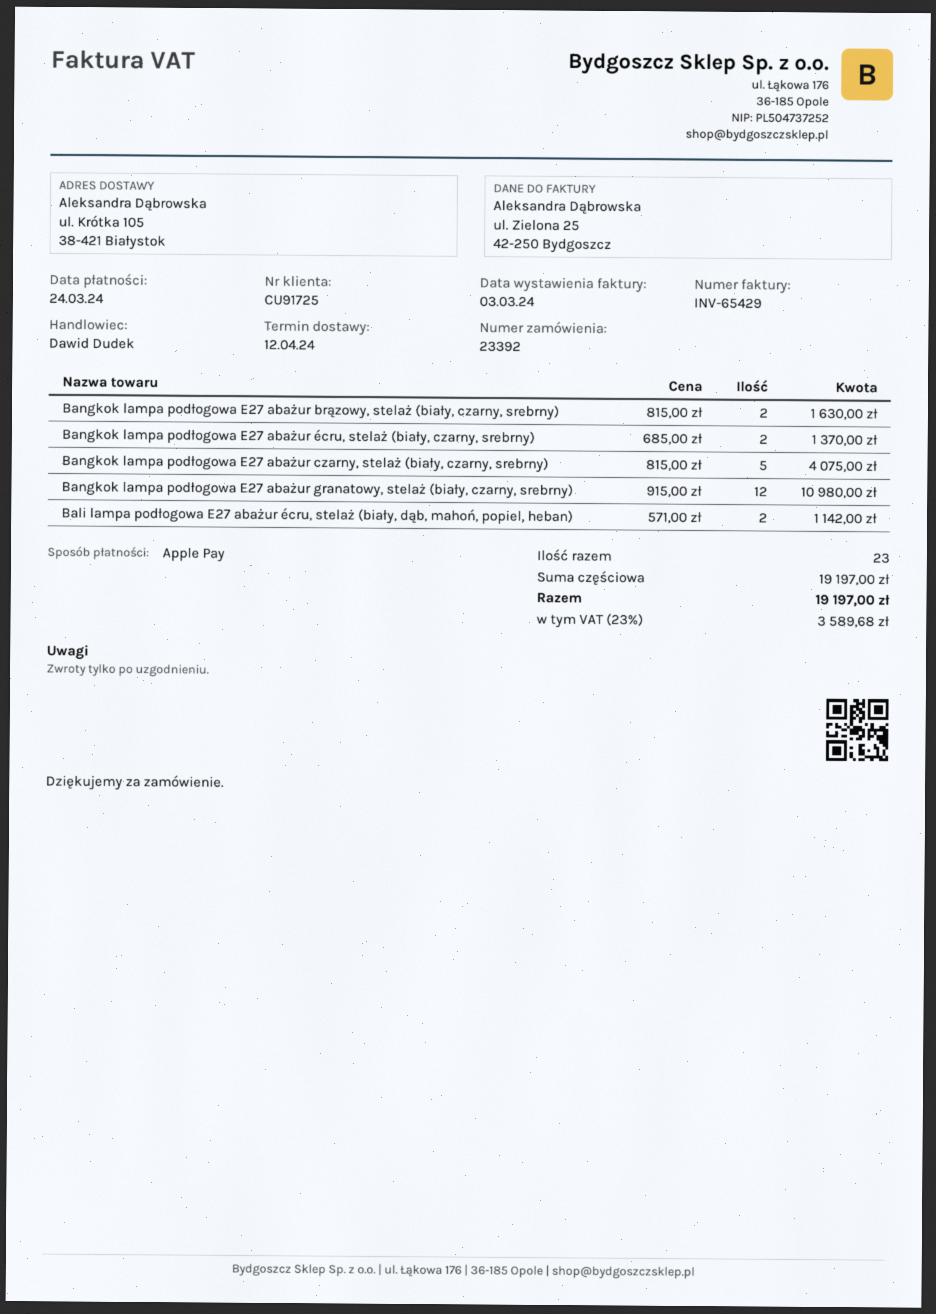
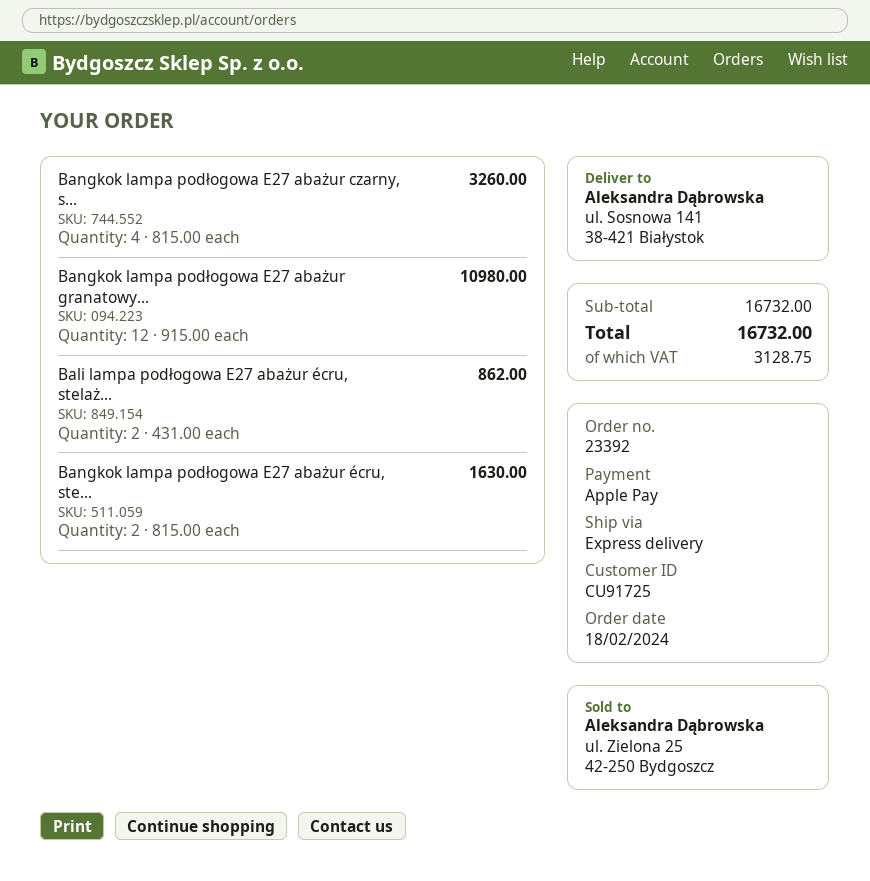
ship to: ul. Krótka 105, 38-421 Białystok -> ul. Sosnowa 141, 38-421 Białystok
Bangkok lampa podłogowa E27 abażur brązowy, stelaż (biały, czarny, srebrny): 2 x 815.00 = 1630.00 -> none
Bangkok lampa podłogowa E27 abażur écru, stelaż (biały, czarny, srebrny): 2 x 685.00 = 1370.00 -> 2 x 815.00 = 1630.00
Bangkok lampa podłogowa E27 abażur czarny, stelaż (biały, czarny, srebrny): 5 x 815.00 = 4075.00 -> 4 x 815.00 = 3260.00
Bali lampa podłogowa E27 abażur écru, stelaż (biały, dąb, mahoń, popiel, heban): 2 x 571.00 = 1142.00 -> 2 x 431.00 = 862.00
subtotal: 19197.00 -> 16732.00
tax: 3589.68 -> 3128.75
total: 19197.00 -> 16732.00

